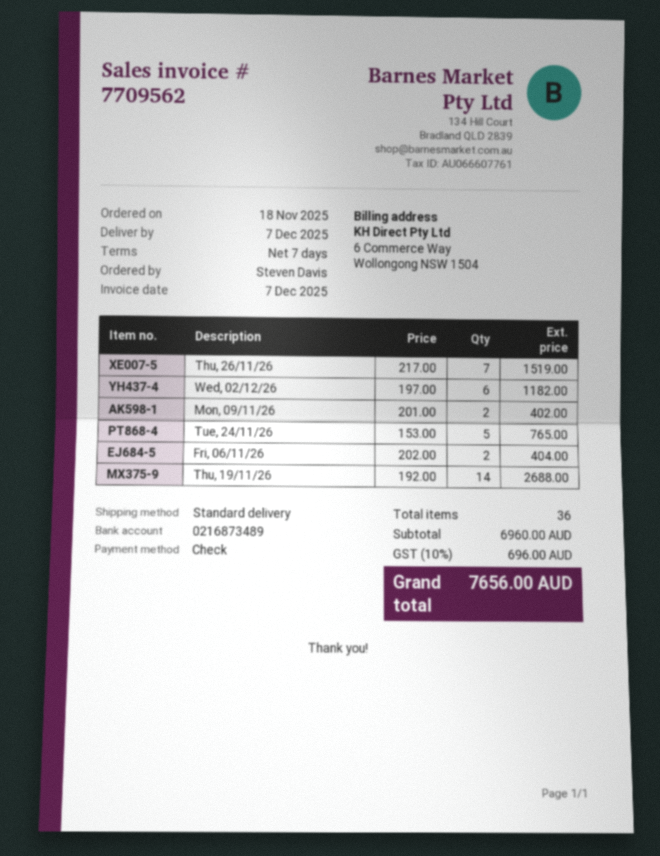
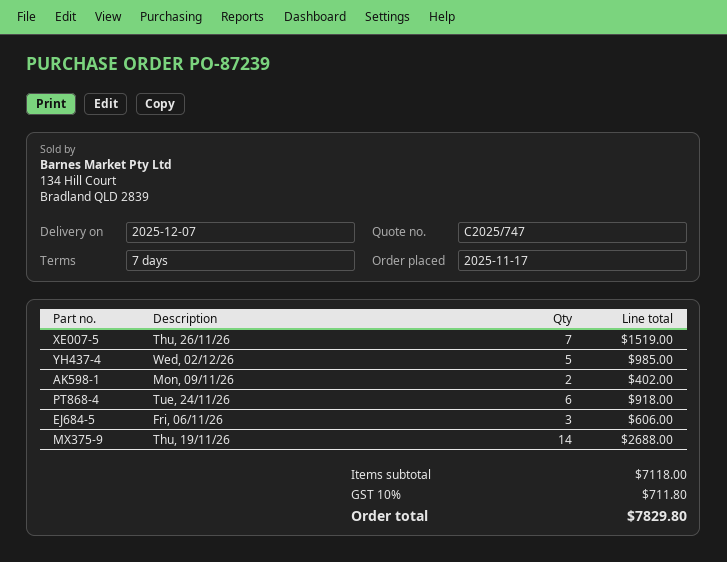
order date: 2025-11-18 -> 2025-11-17
Wed, 02/12/26: 6 for 1182.00 -> 5 for 985.00
Tue, 24/11/26: 5 for 765.00 -> 6 for 918.00
Fri, 06/11/26: 2 for 404.00 -> 3 for 606.00
subtotal: 6960.00 -> 7118.00
tax: 10% = 696.00 -> 10% = 711.80
total: 7656.00 -> 7829.80

